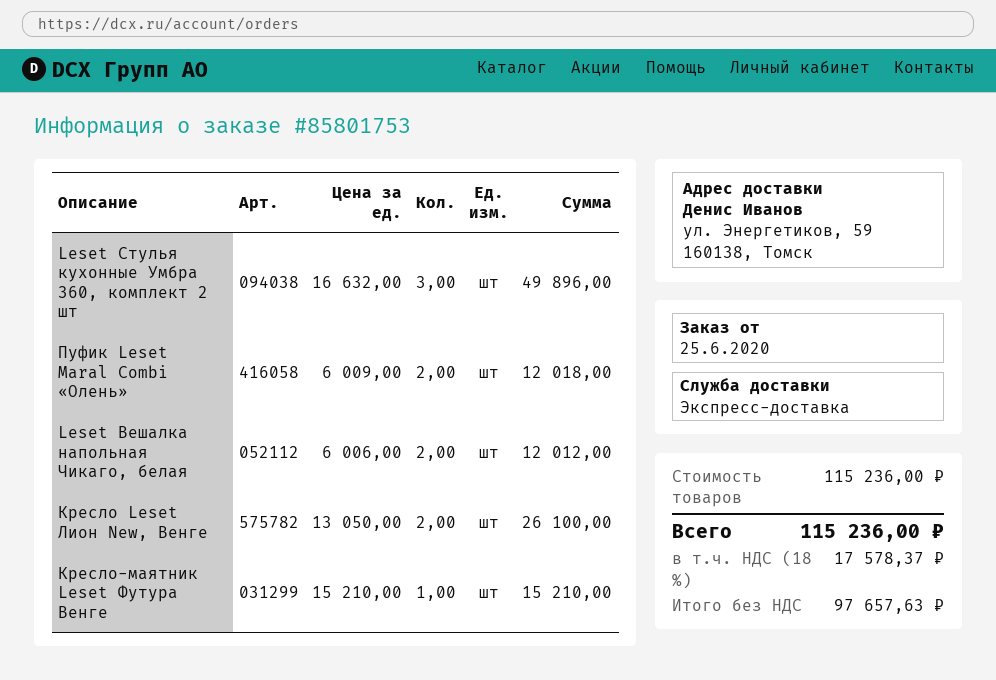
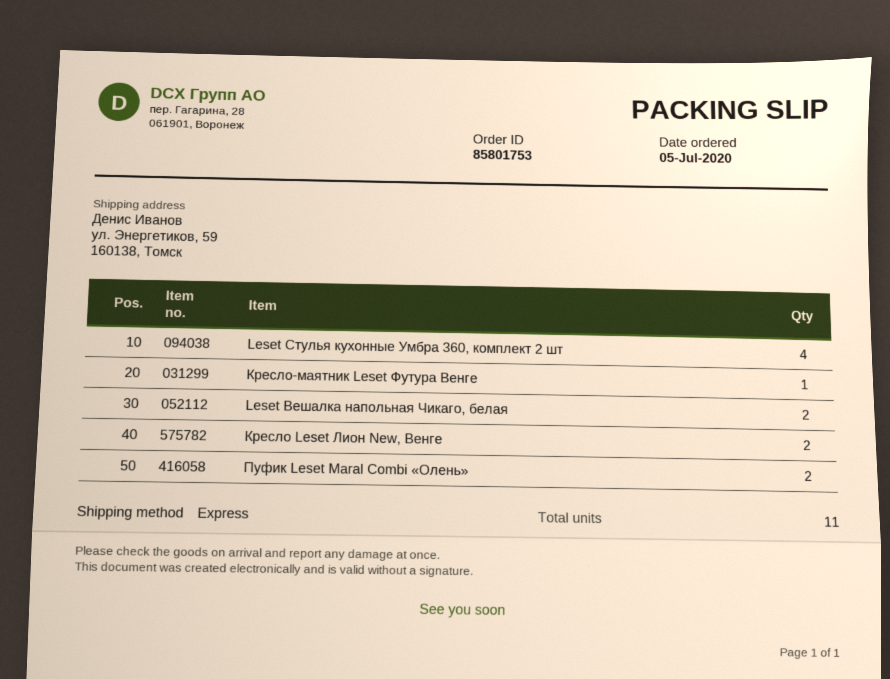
order date: 2020-06-25 -> 2020-07-05
Leset Стулья кухонные Умбра 360, комплект 2 шт: 3 -> 4

